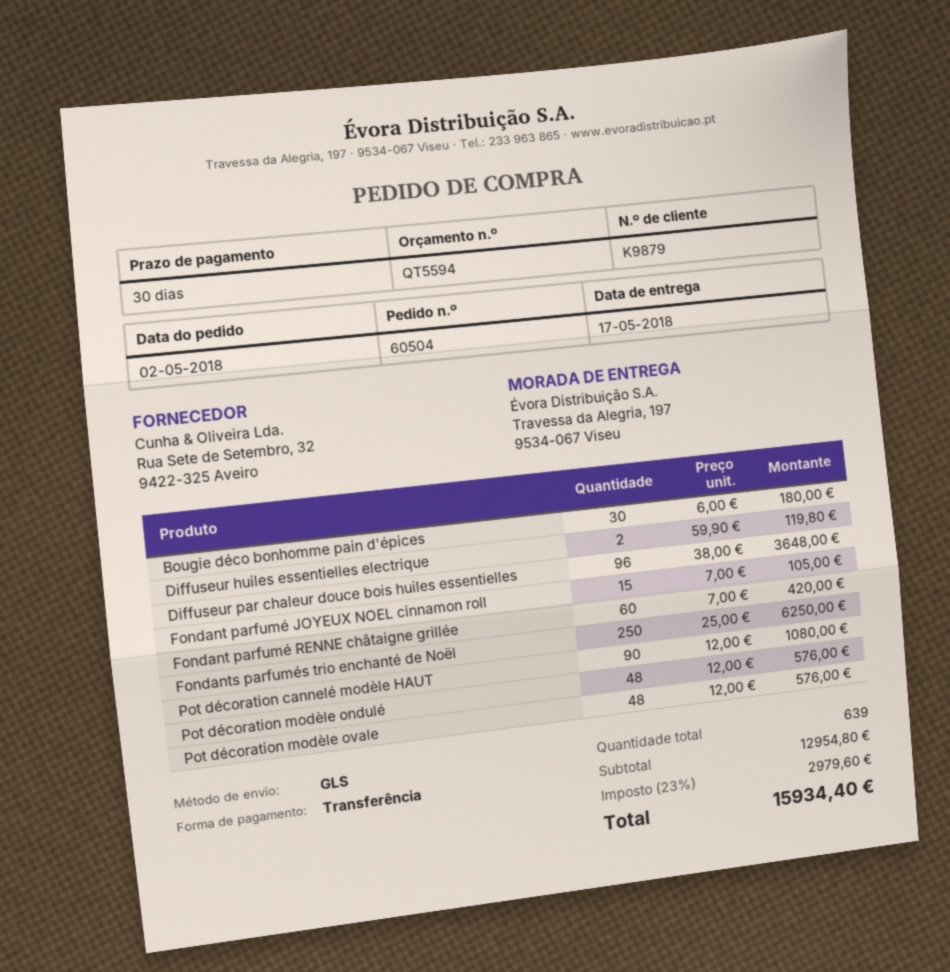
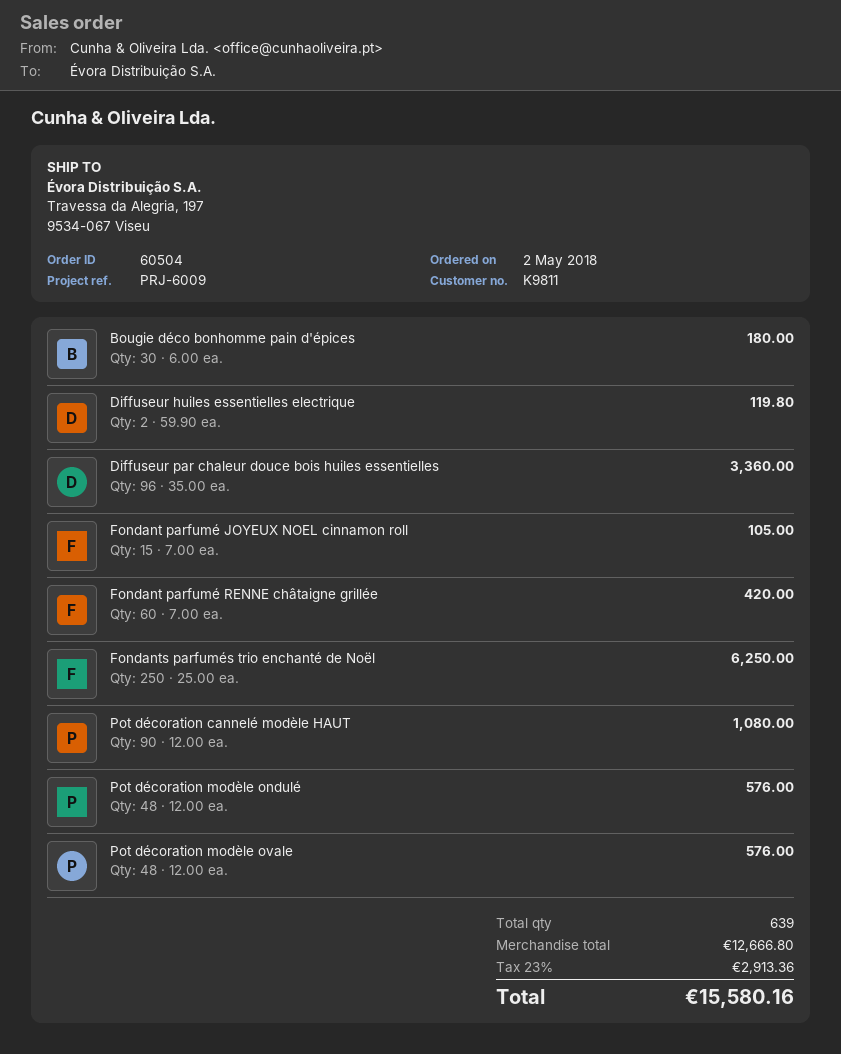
customer number: K9879 -> K9811
Diffuseur par chaleur douce bois huiles essentielles: 96 x 38.00 = 3648.00 -> 96 x 35.00 = 3360.00
subtotal: 12954.80 -> 12666.80
tax: 23% = 2979.60 -> 23% = 2913.36
total: 15934.40 -> 15580.16

